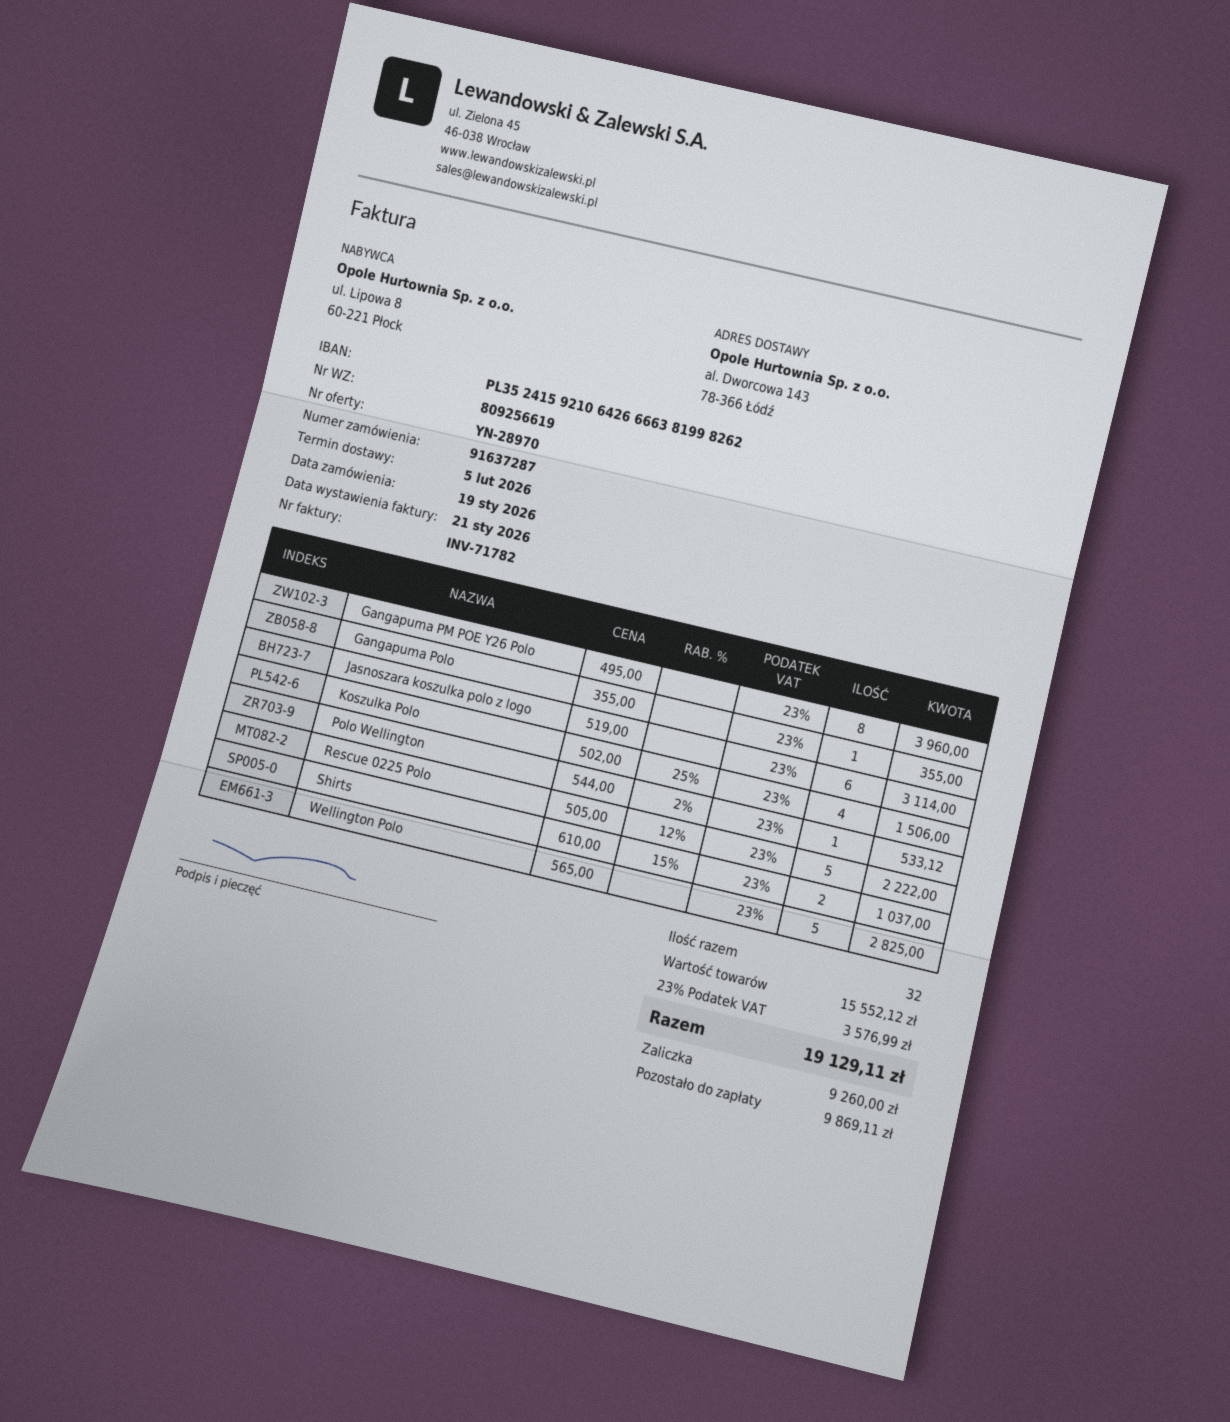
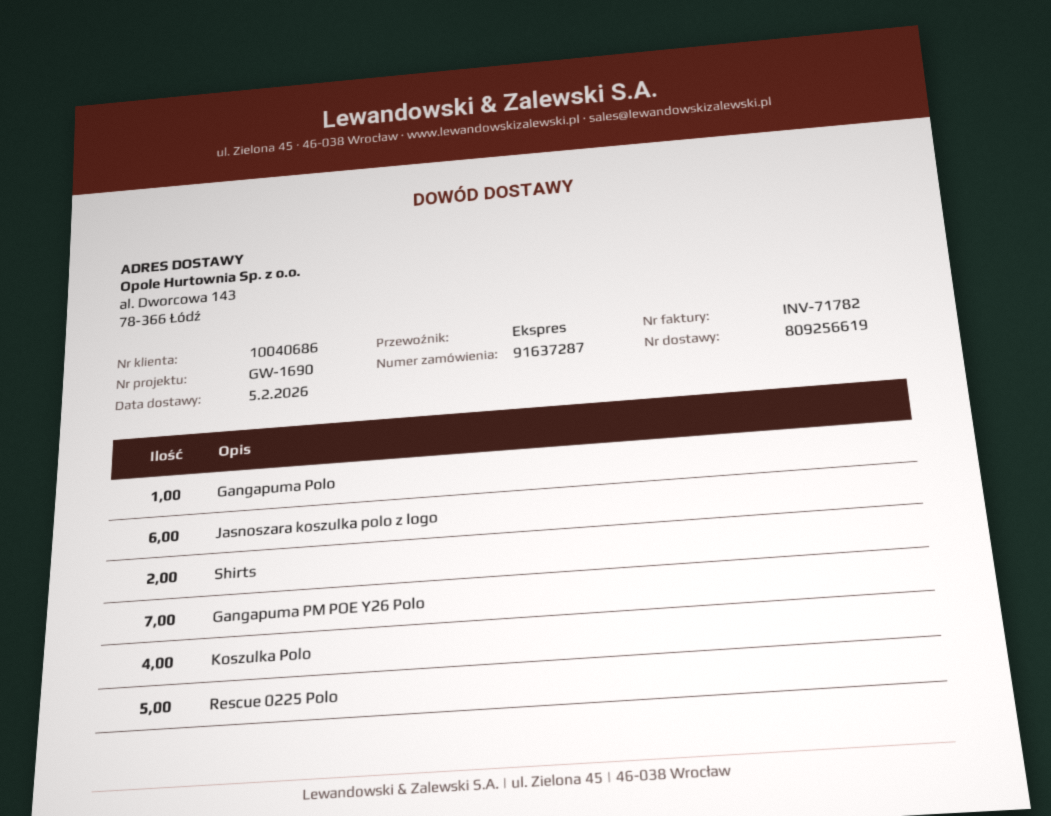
Gangapuma PM POE Y26 Polo: 8 -> 7
Polo Wellington: 1 -> none
Wellington Polo: 5 -> none

